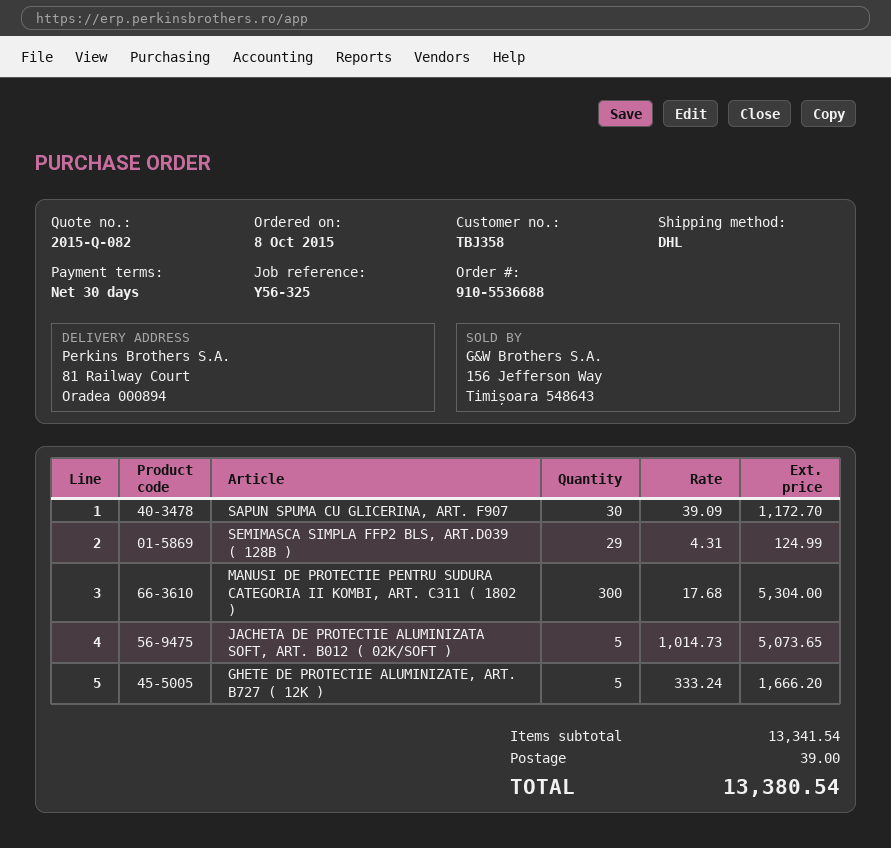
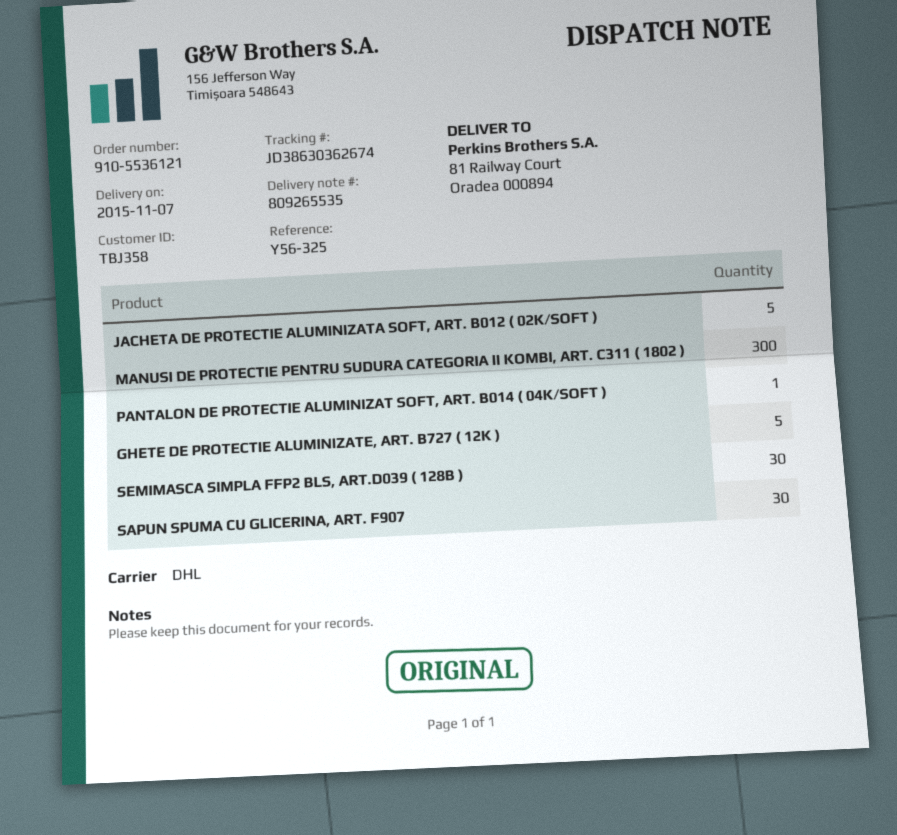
order number: 910-5536688 -> 910-5536121
SEMIMASCA SIMPLA FFP2 BLS, ART.D039 ( 128B ): 29 -> 30
PANTALON DE PROTECTIE ALUMINIZAT SOFT, ART. B014 ( 04K/SOFT ): none -> 1

